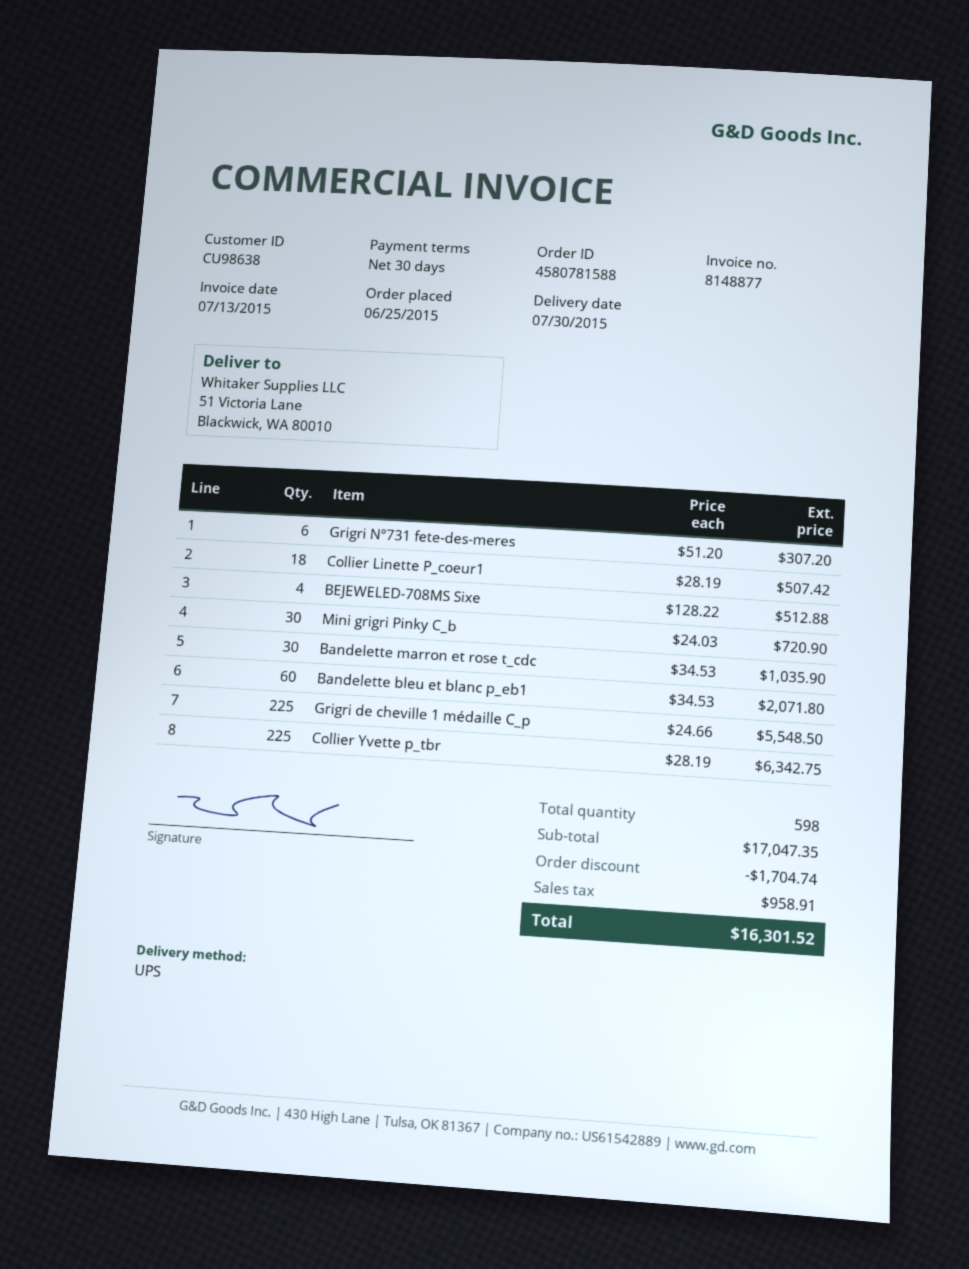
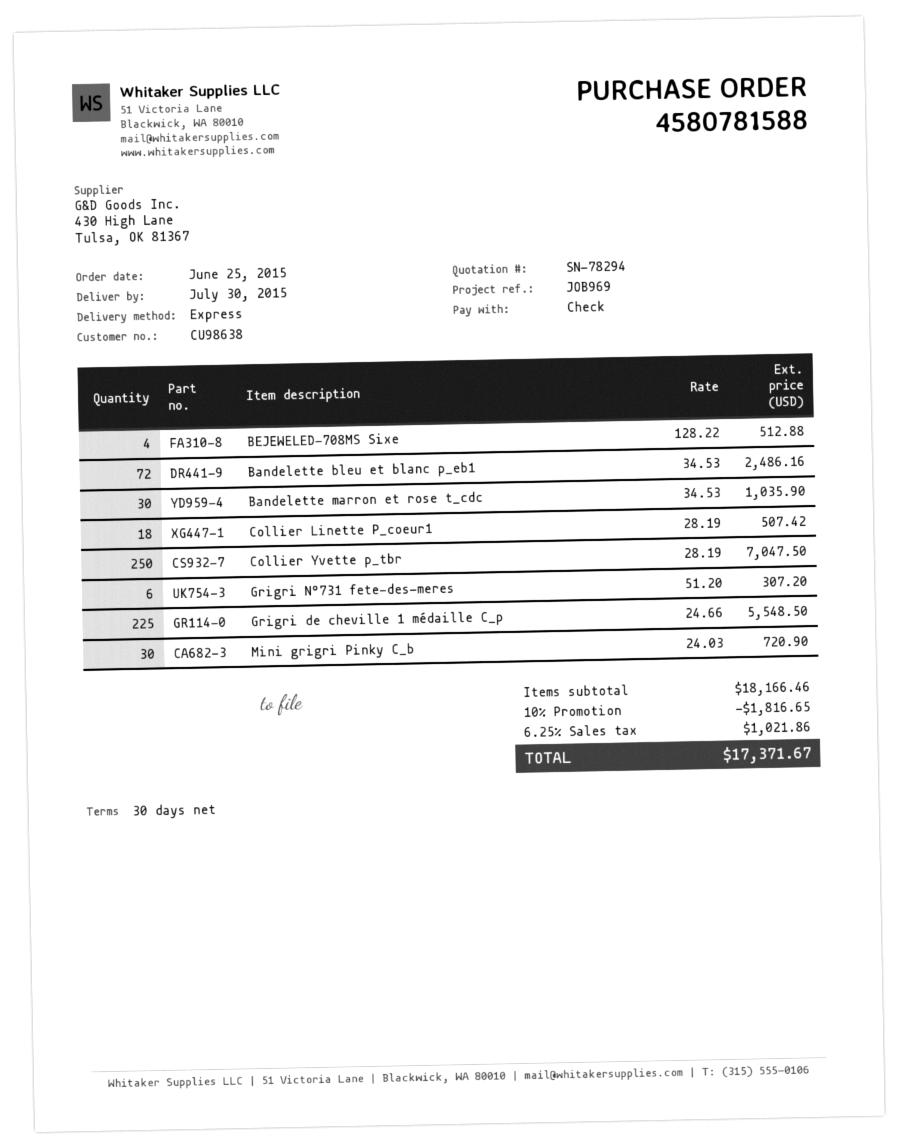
shipping method: UPS -> express
Bandelette bleu et blanc p_eb1: 60 x 34.53 = 2071.80 -> 72 x 34.53 = 2486.16
Collier Yvette p_tbr: 225 x 28.19 = 6342.75 -> 250 x 28.19 = 7047.50
subtotal: 17047.35 -> 18166.46
discount: 1704.74 -> 1816.65
tax: 958.91 -> 1021.86
total: 16301.52 -> 17371.67

